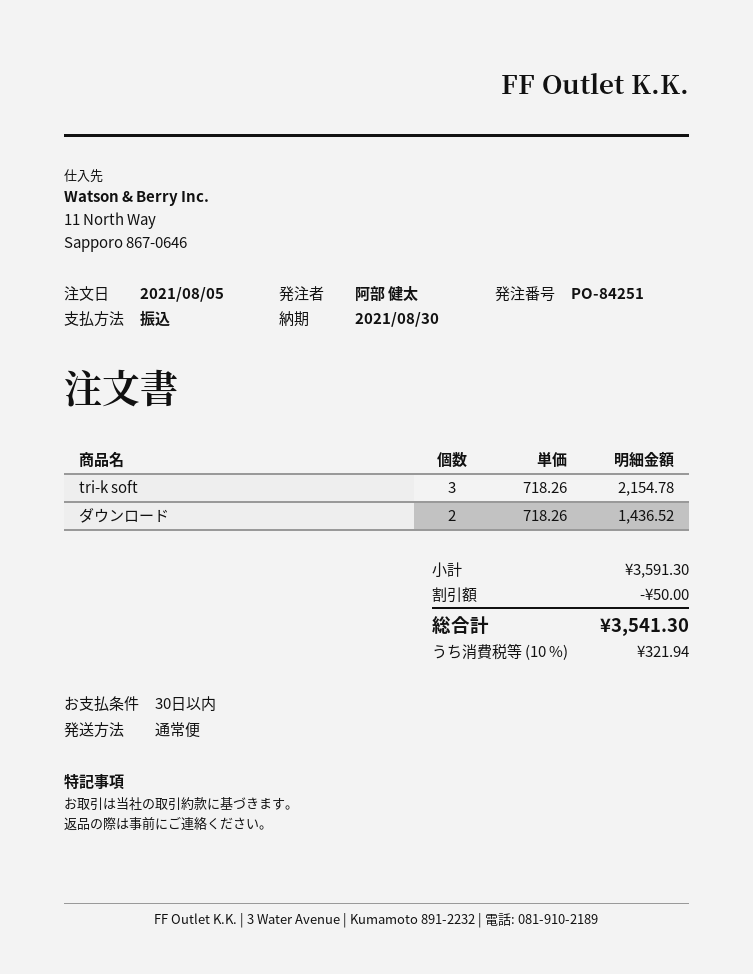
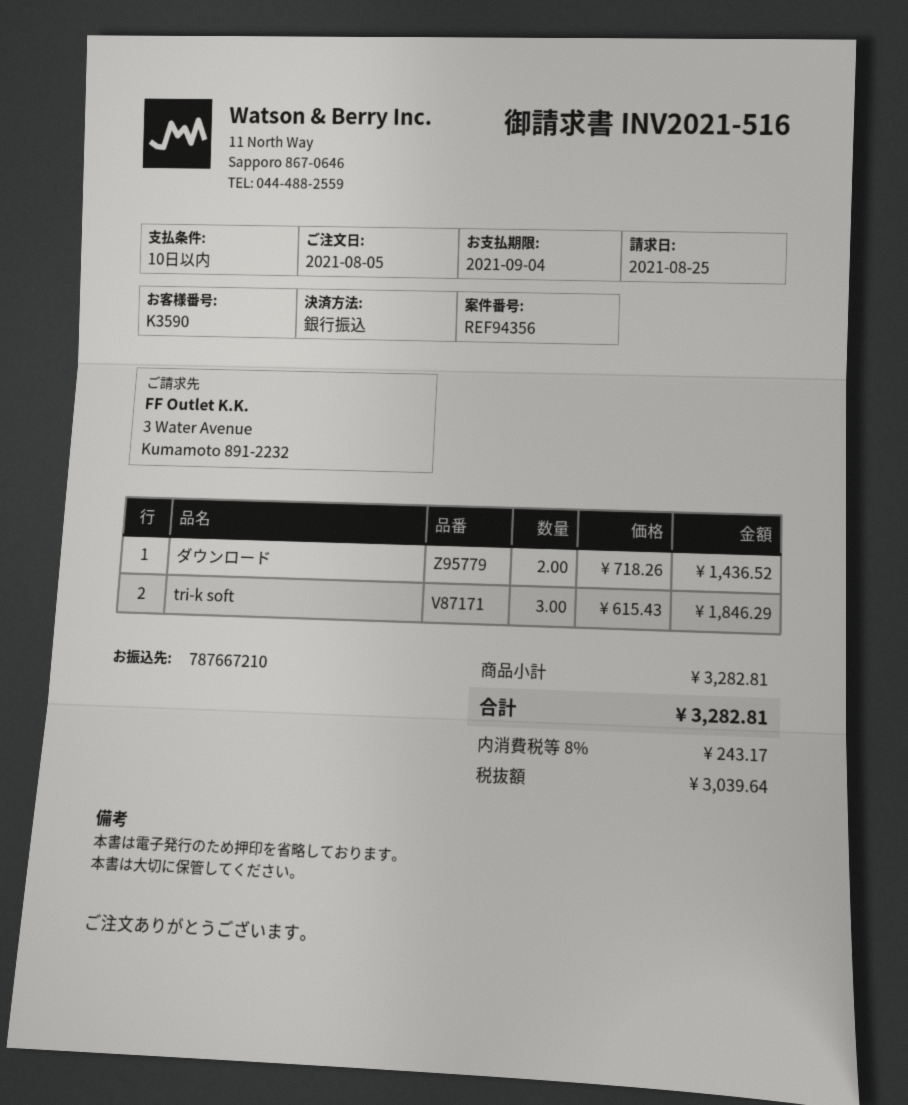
payment terms: 30 days -> 10 days
tri-k soft: 3 x 718.26 = 2154.78 -> 3 x 615.43 = 1846.29
subtotal: 3591.30 -> 3282.81
discount: 50.00 -> none
tax: 10% = 321.94 -> 8% = 243.17
total: 3541.30 -> 3282.81

